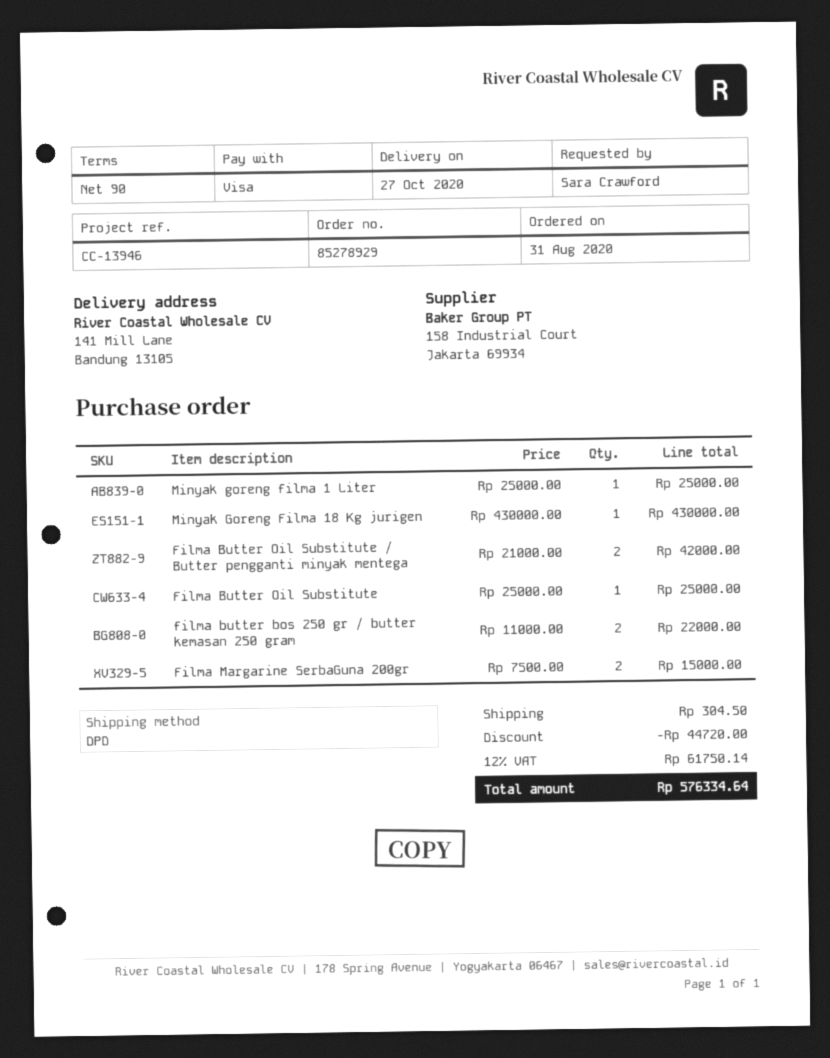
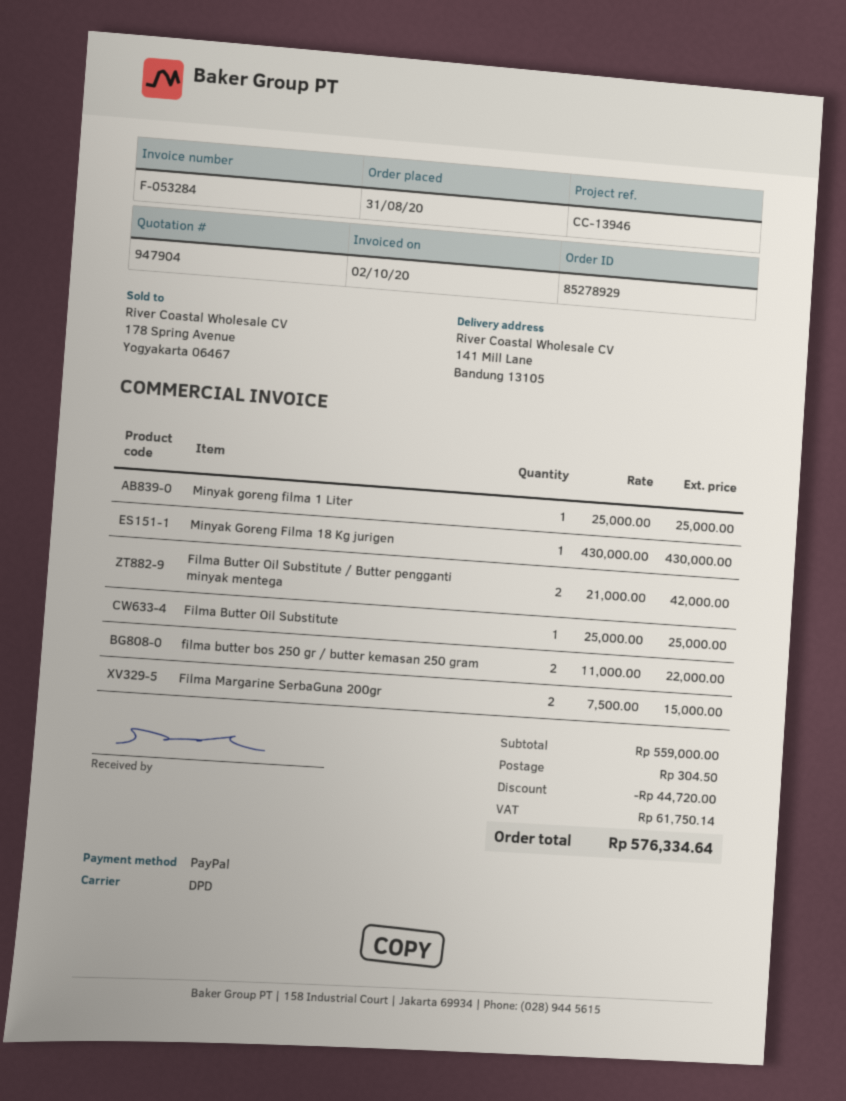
payment method: Visa -> PayPal

